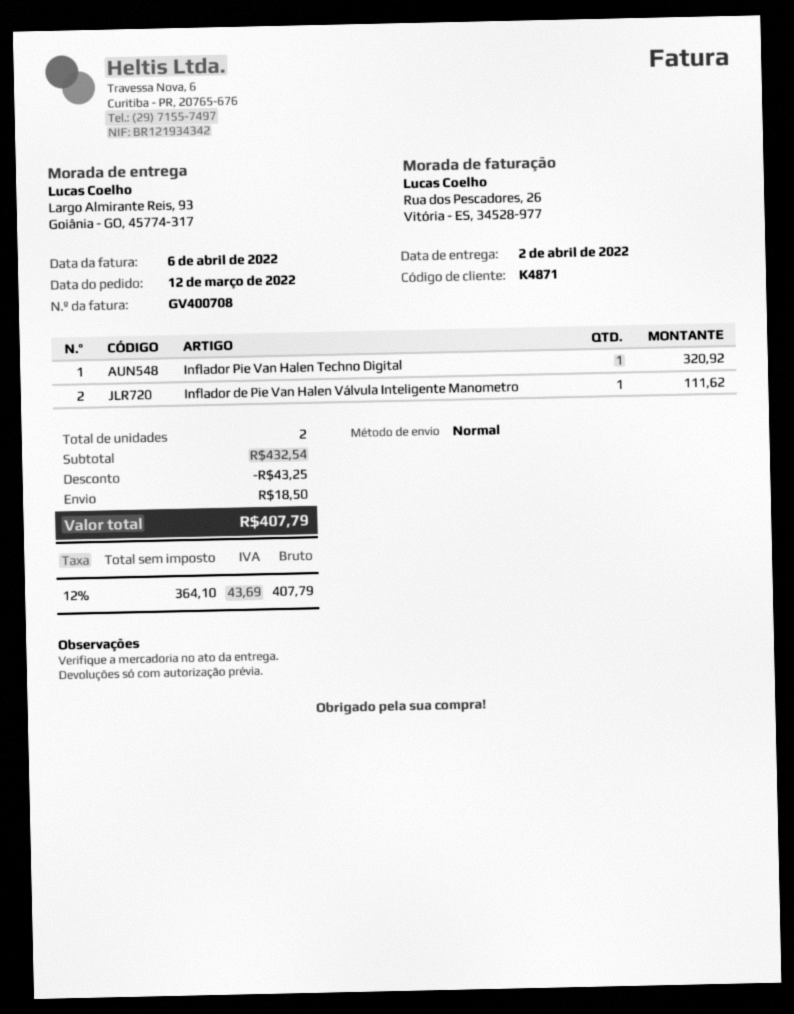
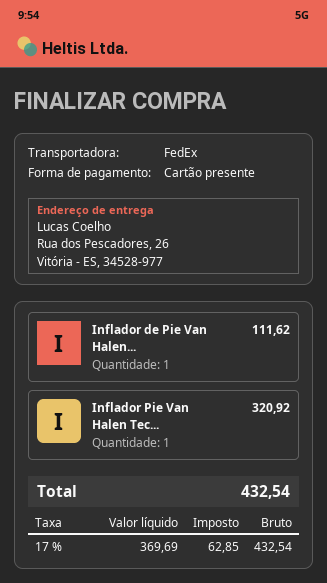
shipping method: standard -> FedEx
ship to: Largo Almirante Reis, 93, Goiânia - GO, 45774-317 -> Rua dos Pescadores, 26, Vitória - ES, 34528-977
discount: 43.25 -> none
shipping: 18.50 -> none
net: 364.10 -> 369.69
tax: 12% = 43.69 -> 17% = 62.85
total: 407.79 -> 432.54

